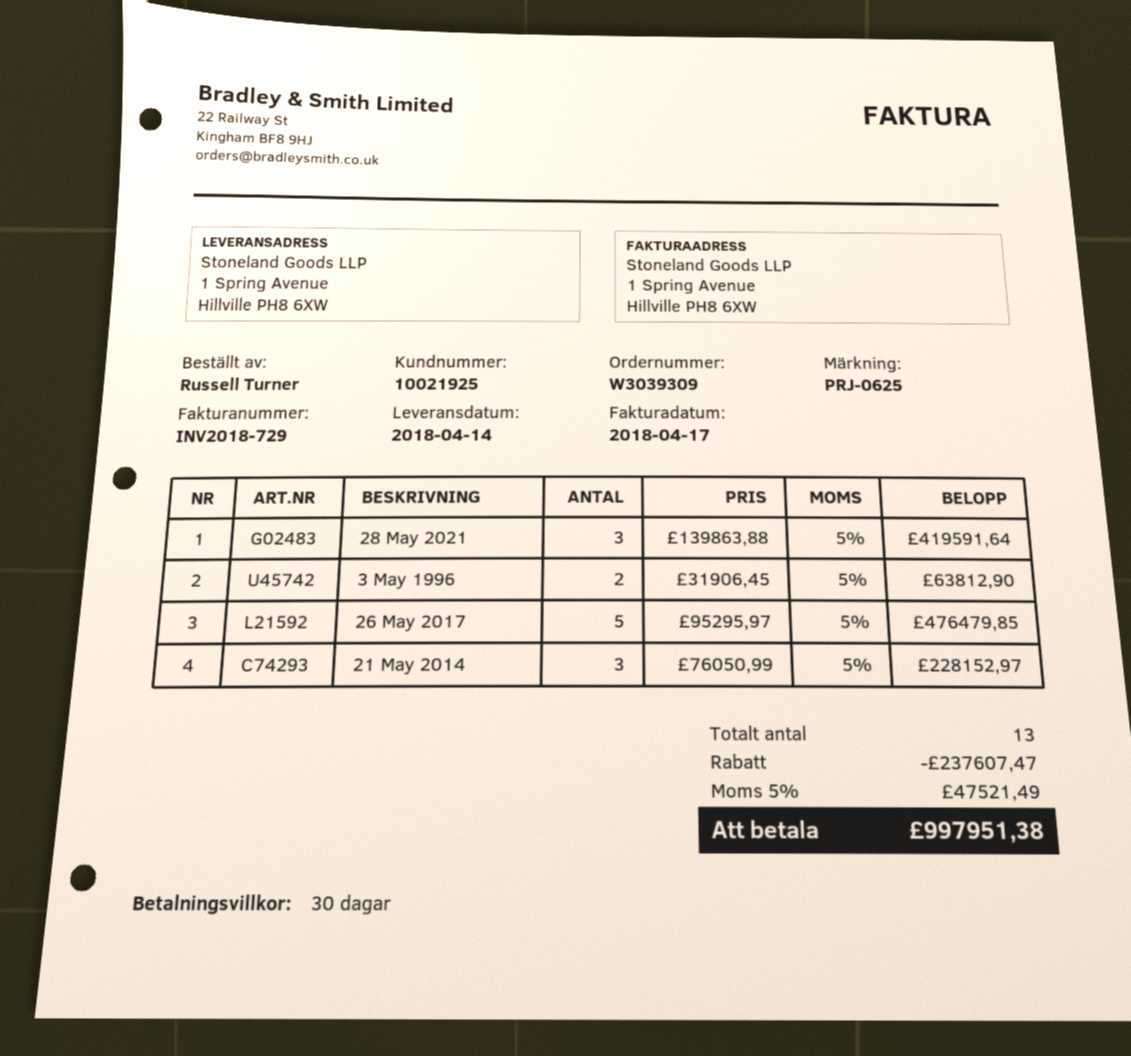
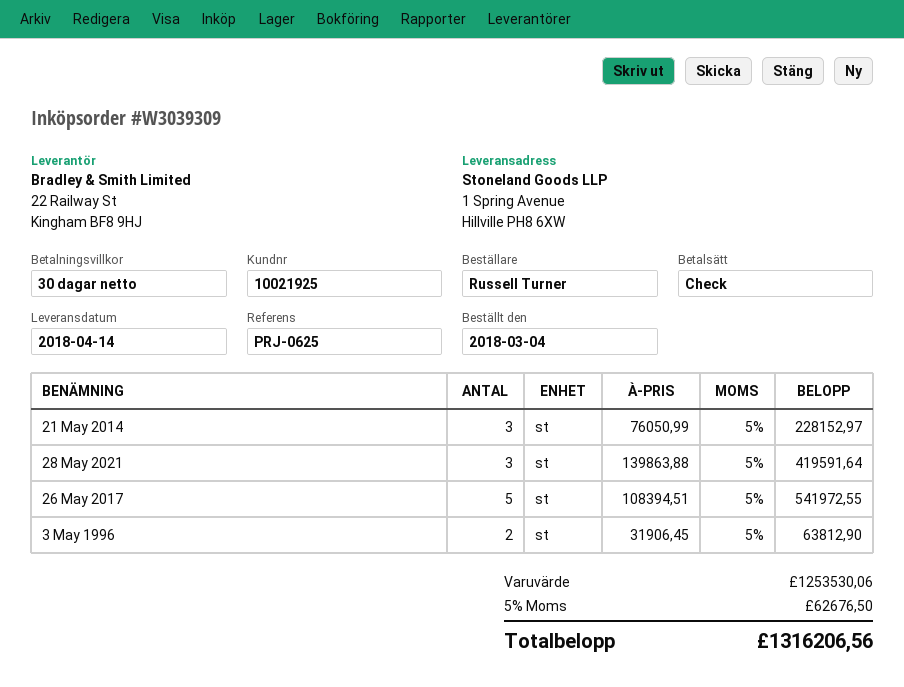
26 May 2017: 5 x 95295.97 = 476479.85 -> 5 x 108394.51 = 541972.55
discount: 237607.47 -> none
tax: 5% = 47521.49 -> 5% = 62676.50
total: 997951.38 -> 1316206.56

